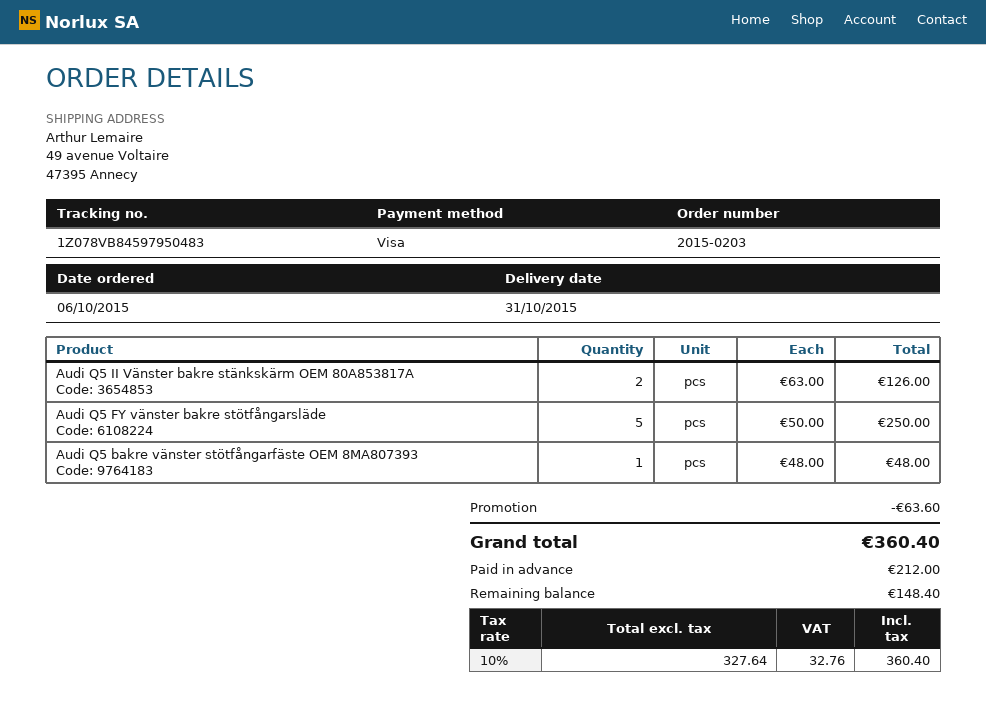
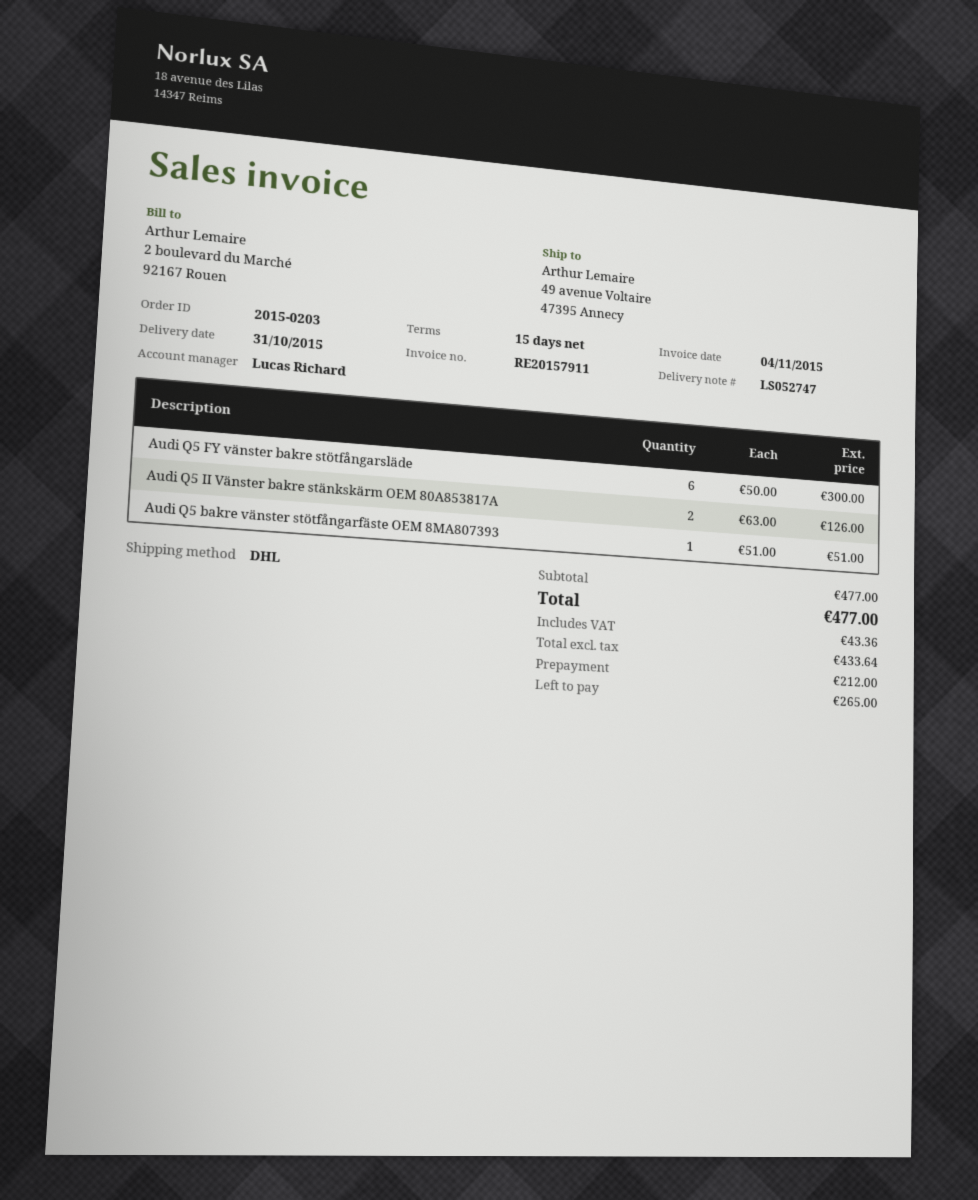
Audi Q5 FY vänster bakre stötfångarsläde: 5 x 50.00 = 250.00 -> 6 x 50.00 = 300.00
Audi Q5 bakre vänster stötfångarfäste OEM 8MA807393: 1 x 48.00 = 48.00 -> 1 x 51.00 = 51.00
discount: 63.60 -> none
net: 327.64 -> 433.64
tax: 32.76 -> 43.36
total: 360.40 -> 477.00
balance: 148.40 -> 265.00

